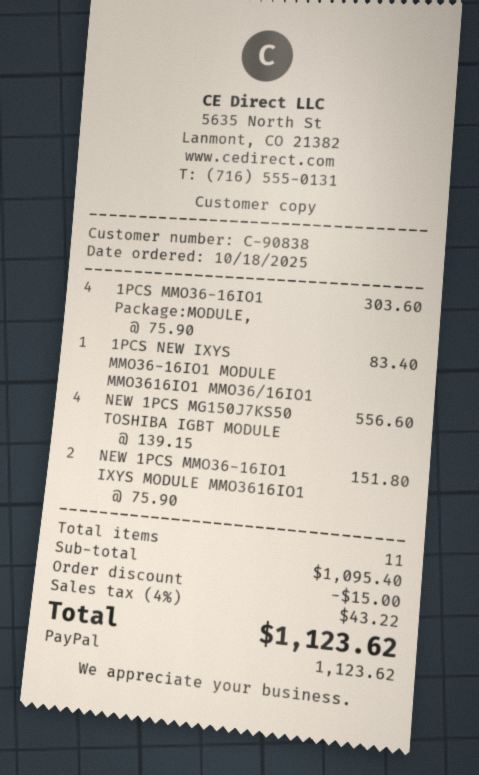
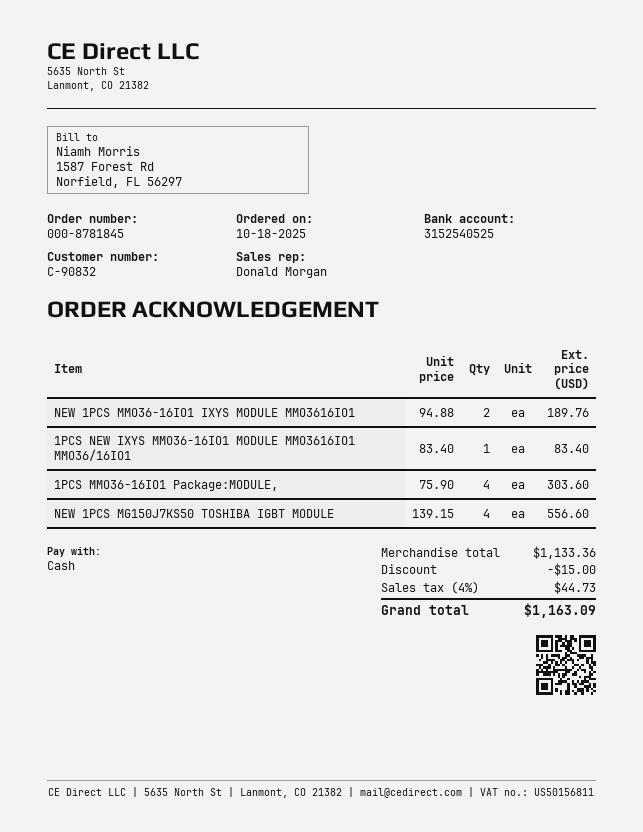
customer number: C-90838 -> C-90832
payment method: PayPal -> cash
NEW 1PCS MMO36-16IO1 IXYS MODULE MMO3616IO1: 2 x 75.90 = 151.80 -> 2 x 94.88 = 189.76
subtotal: 1095.40 -> 1133.36
tax: 4% = 43.22 -> 4% = 44.73
total: 1123.62 -> 1163.09

